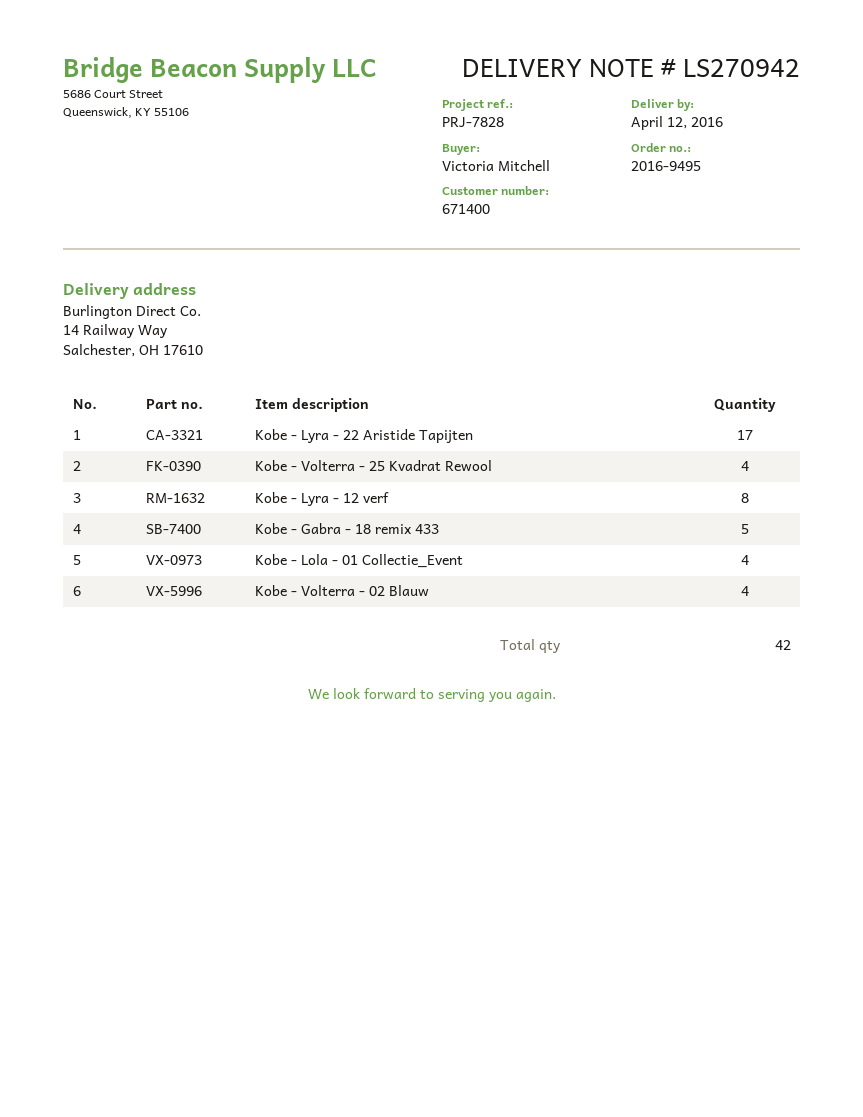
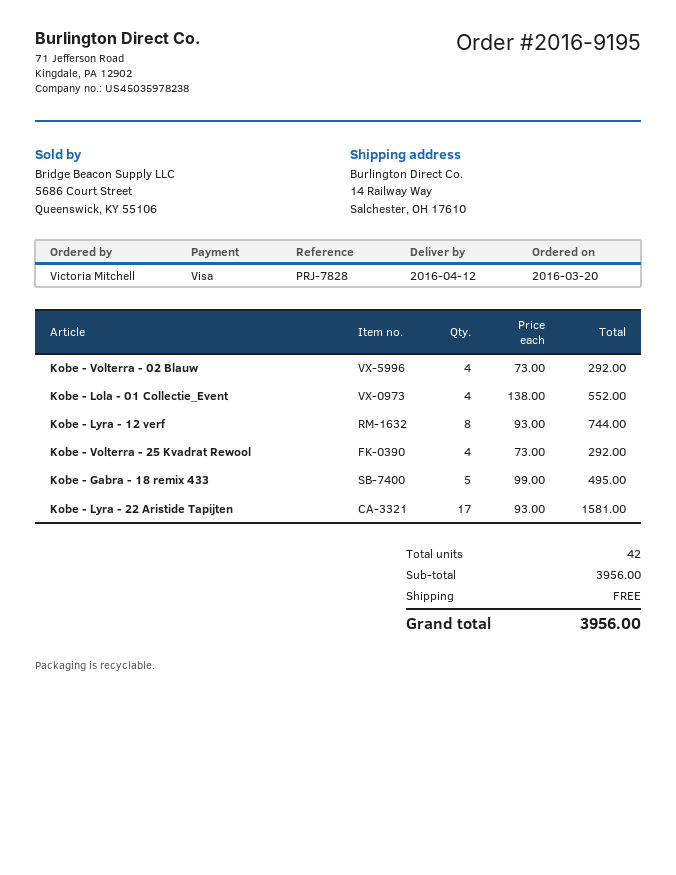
order number: 2016-9495 -> 2016-9195

